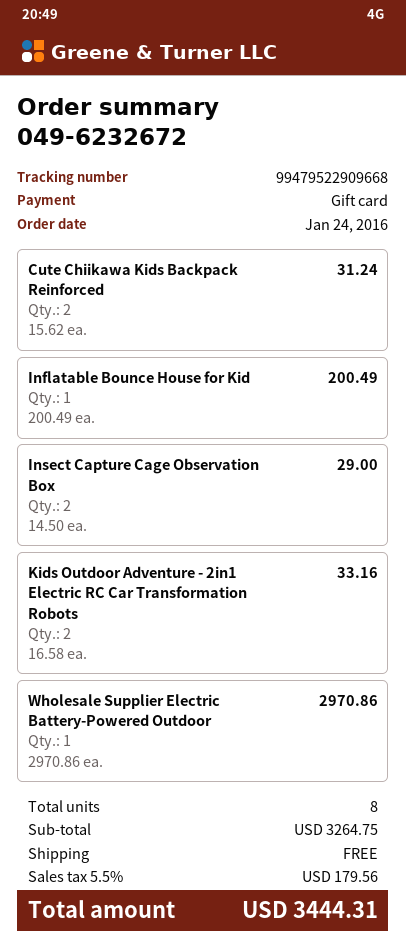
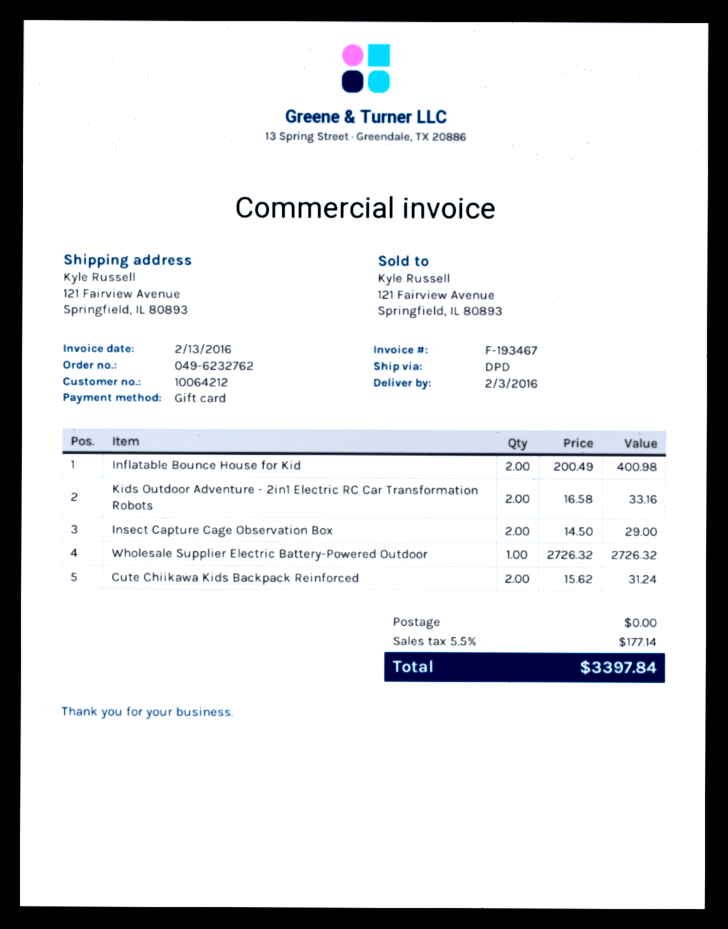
order number: 049-6232672 -> 049-6232762
Inflatable Bounce House for Kid: 1 x 200.49 = 200.49 -> 2 x 200.49 = 400.98
Wholesale Supplier Electric Battery-Powered Outdoor: 1 x 2970.86 = 2970.86 -> 1 x 2726.32 = 2726.32
tax: 5.5% = 179.56 -> 5.5% = 177.14
total: 3444.31 -> 3397.84

